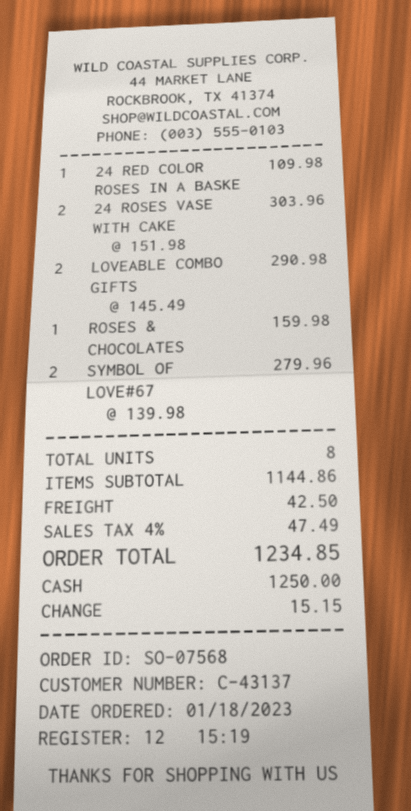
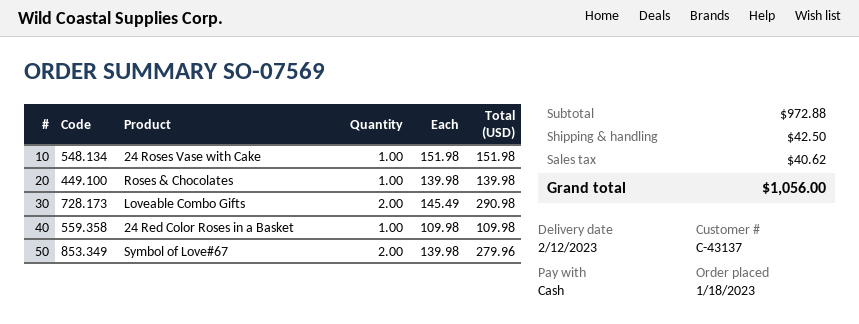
order number: SO-07568 -> SO-07569
24 ROSES VASE WITH CAKE: 2 x 151.98 = 303.96 -> 1 x 151.98 = 151.98
ROSES & CHOCOLATES: 1 x 159.98 = 159.98 -> 1 x 139.98 = 139.98
subtotal: 1144.86 -> 972.88
tax: 47.49 -> 40.62
total: 1234.85 -> 1056.00

